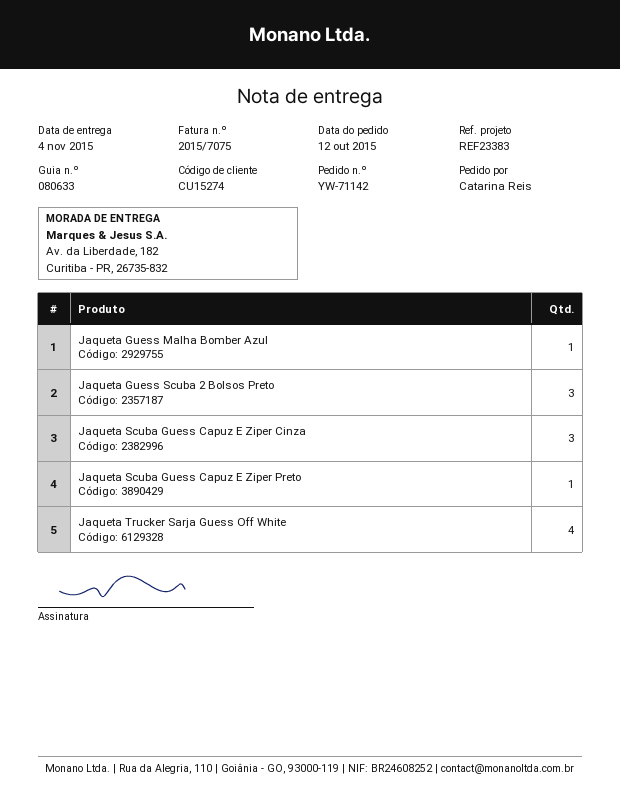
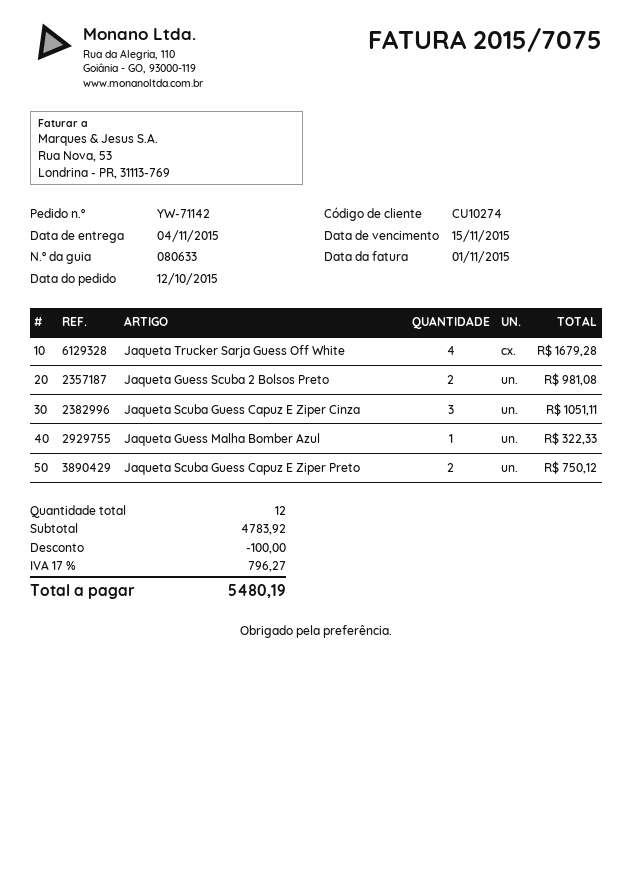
customer number: CU15274 -> CU10274
Jaqueta Guess Scuba 2 Bolsos Preto: 3 -> 2
Jaqueta Scuba Guess Capuz E Ziper Preto: 1 -> 2

